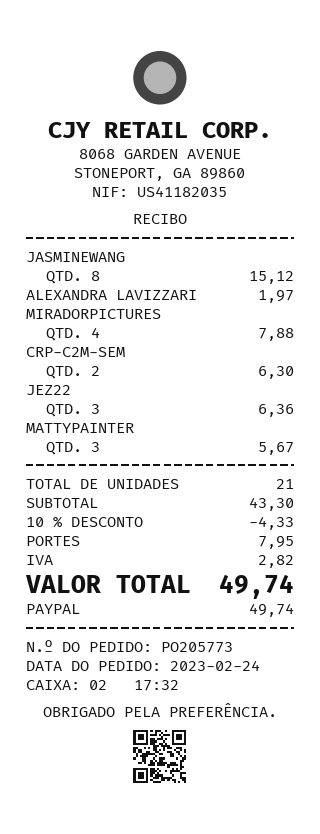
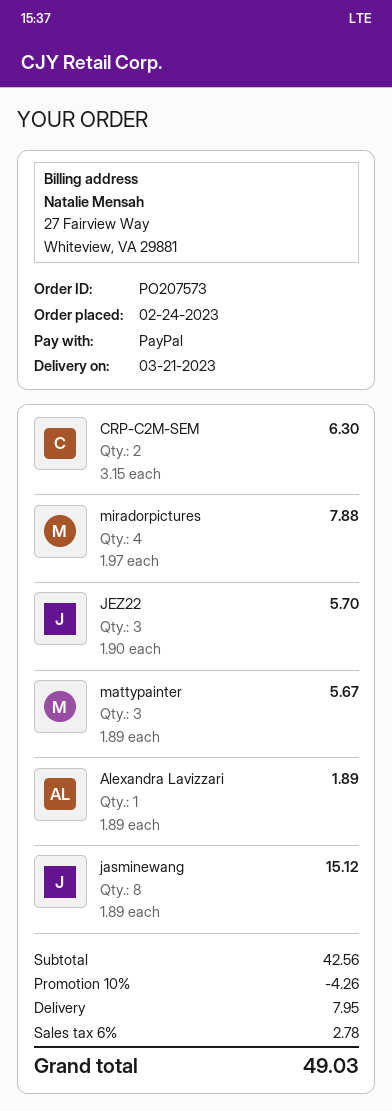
order number: PO205773 -> PO207573
ALEXANDRA LAVIZZARI: 1 for 1.97 -> 1 for 1.89
JEZ22: 3 for 6.36 -> 3 for 5.70
subtotal: 43.30 -> 42.56
discount: 10% = 4.33 -> 10% = 4.26
tax: 2.82 -> 2.78
total: 49.74 -> 49.03

